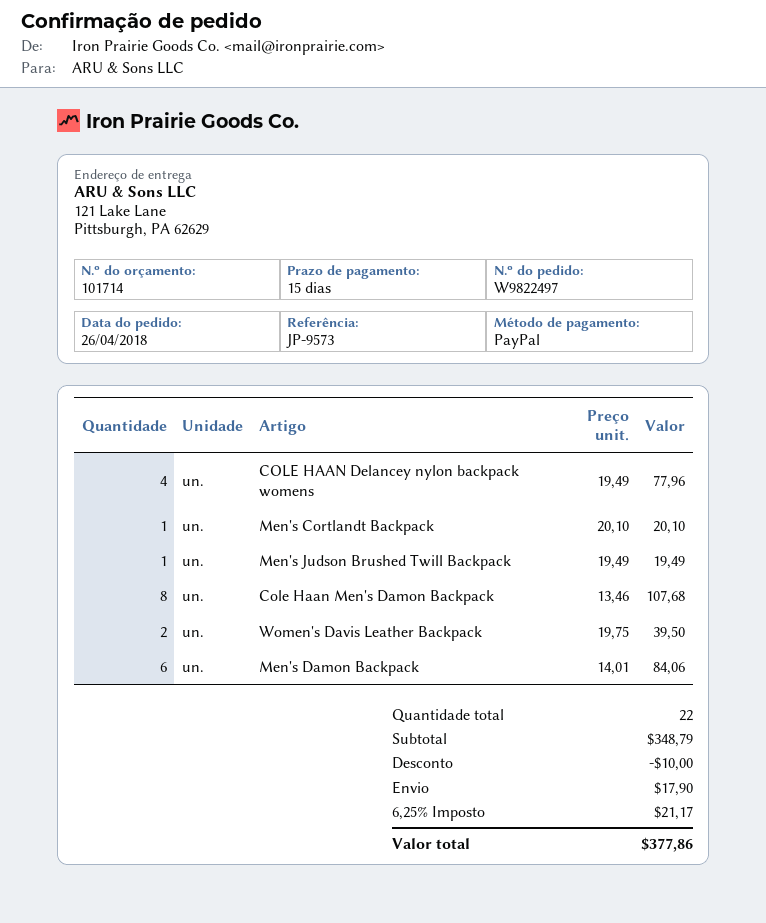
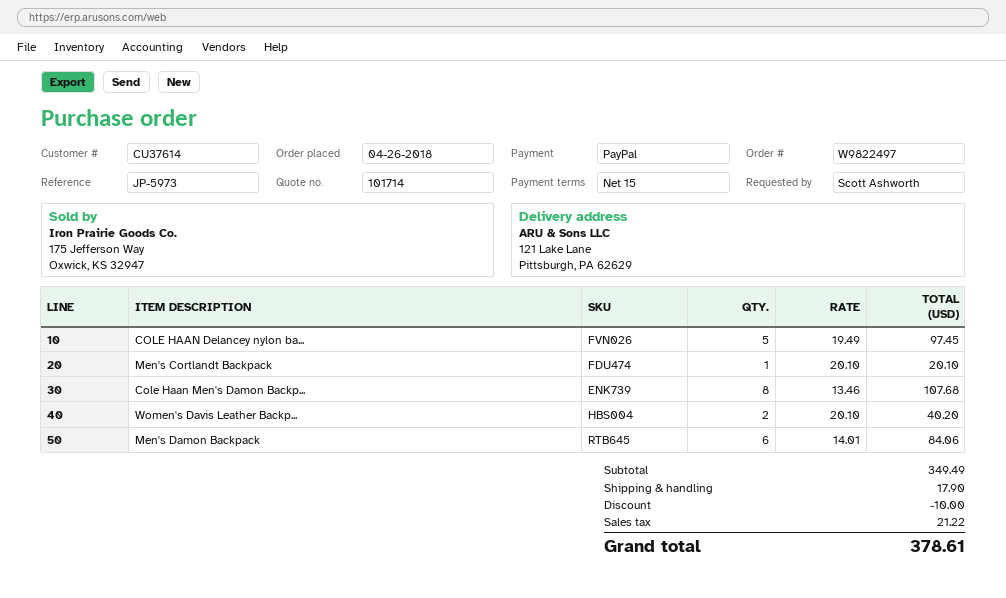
reference: JP-9573 -> JP-5973
COLE HAAN Delancey nylon backpack womens: 4 x 19.49 = 77.96 -> 5 x 19.49 = 97.45
Men's Judson Brushed Twill Backpack: 1 x 19.49 = 19.49 -> none
Women's Davis Leather Backpack: 2 x 19.75 = 39.50 -> 2 x 20.10 = 40.20
subtotal: 348.79 -> 349.49
tax: 21.17 -> 21.22
total: 377.86 -> 378.61

